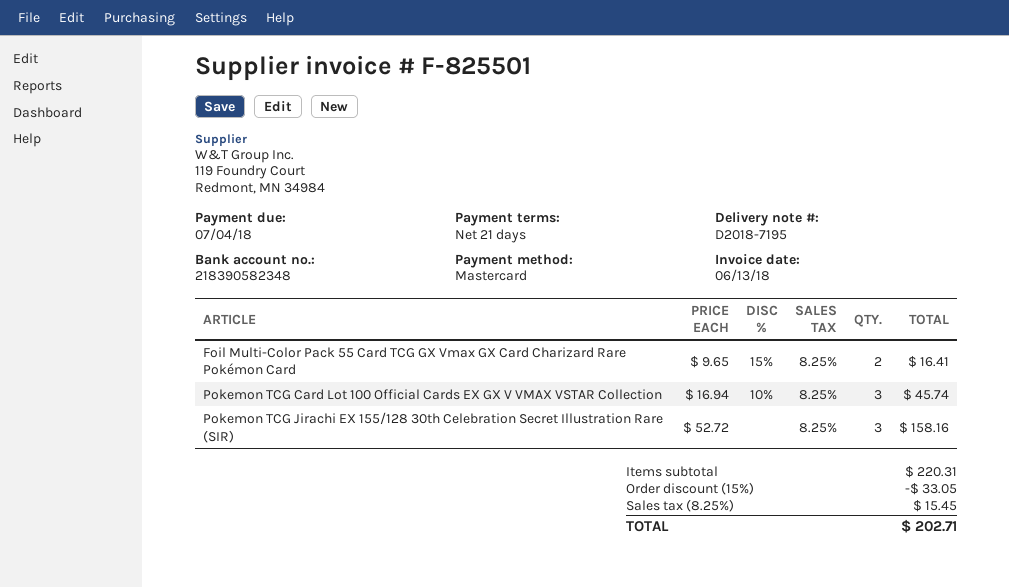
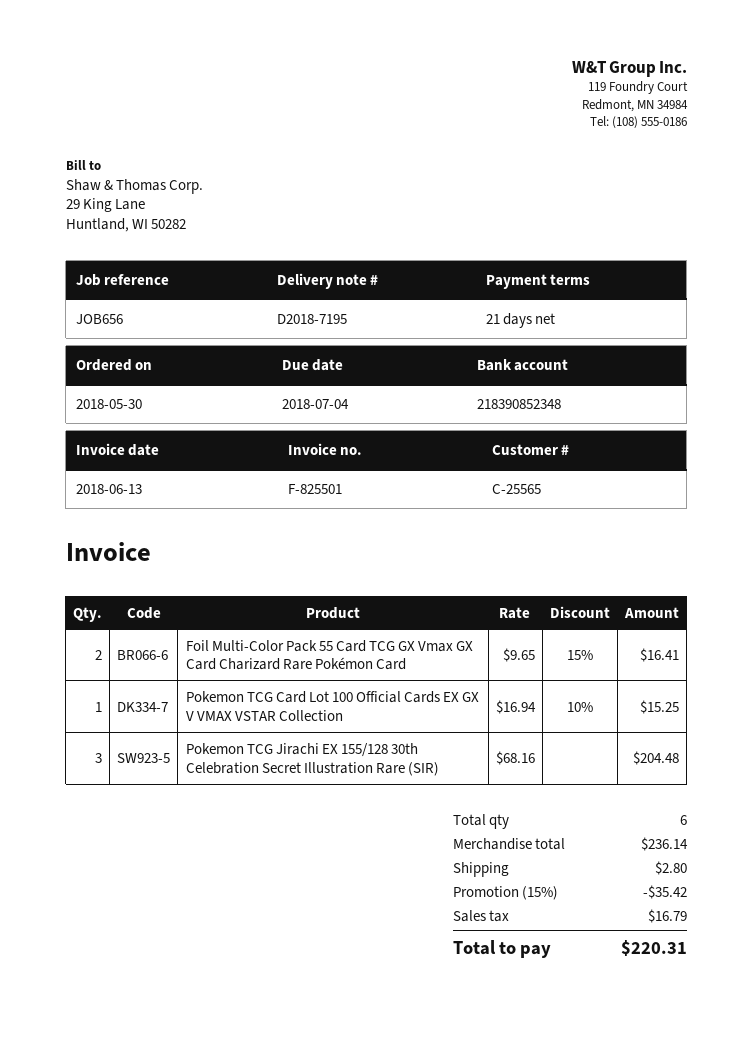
bank account: 218390582348 -> 218390852348
Pokemon TCG Card Lot 100 Official Cards EX GX V VMAX VSTAR Collection: 3 x 16.94 - 10% = 45.74 -> 1 x 16.94 - 10% = 15.25
Pokemon TCG Jirachi EX 155/128 30th Celebration Secret Illustration Rare (SIR): 3 x 52.72 = 158.16 -> 3 x 68.16 = 204.48
subtotal: 220.31 -> 236.14
discount: 15% = 33.05 -> 15% = 35.42
shipping: none -> 2.80
tax: 15.45 -> 16.79
total: 202.71 -> 220.31

